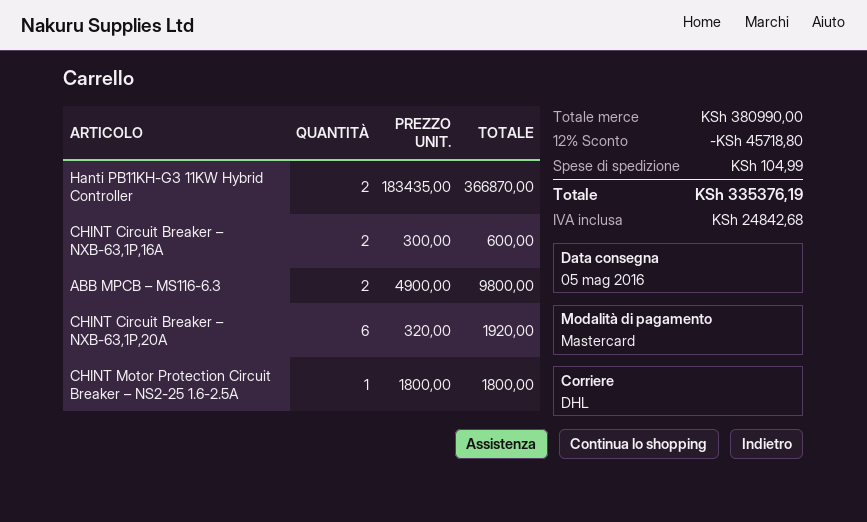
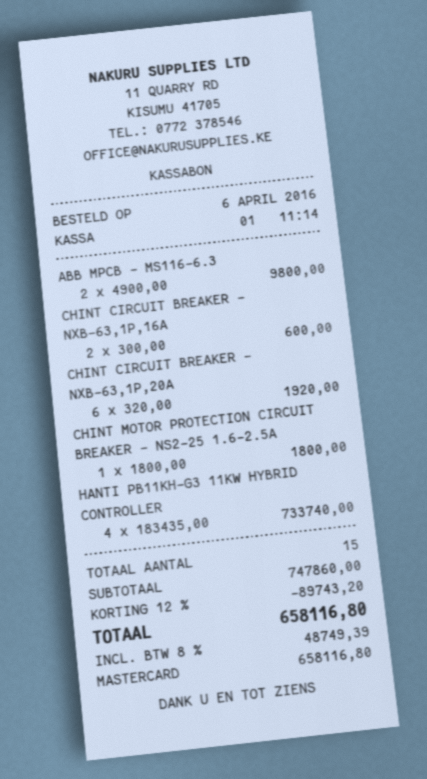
Hanti PB11KH-G3 11KW Hybrid Controller: 2 x 183435.00 = 366870.00 -> 4 x 183435.00 = 733740.00
subtotal: 380990.00 -> 747860.00
discount: 12% = 45718.80 -> 12% = 89743.20
shipping: 104.99 -> none
tax: 24842.68 -> 48749.39
total: 335376.19 -> 658116.80

